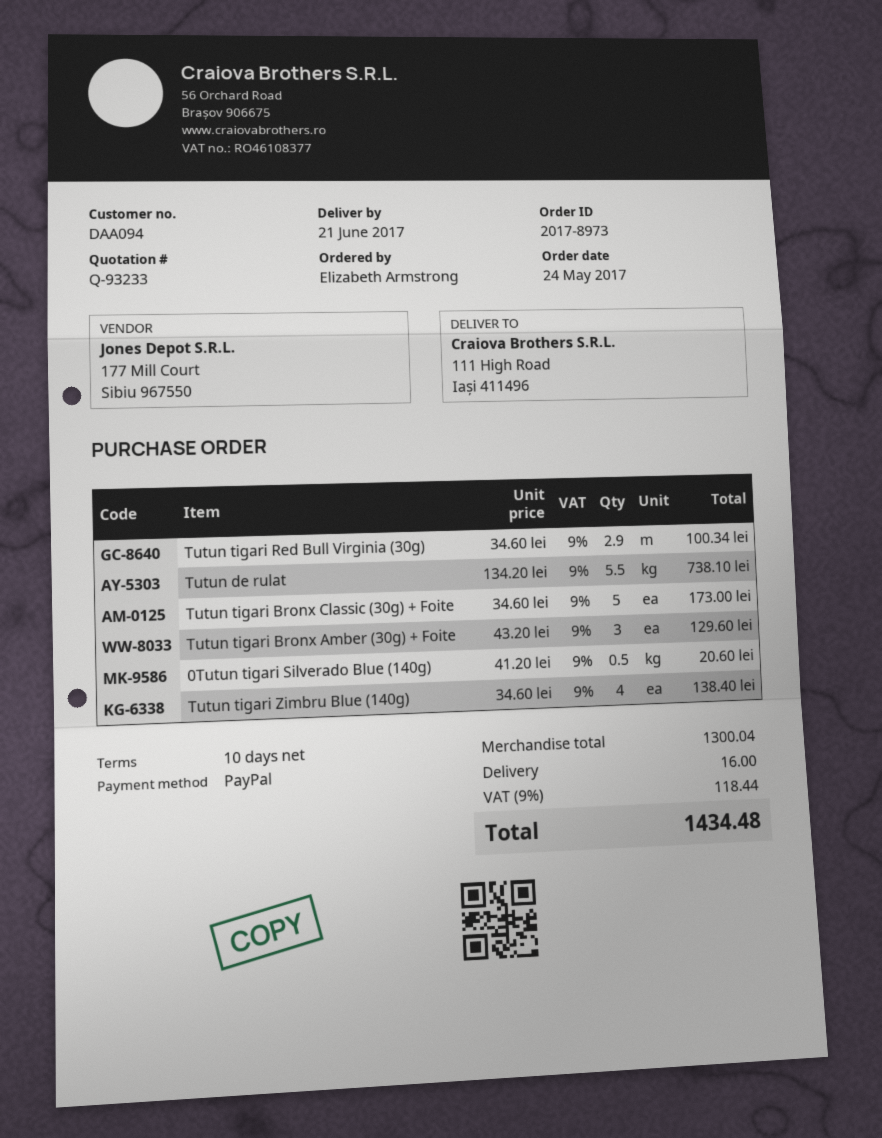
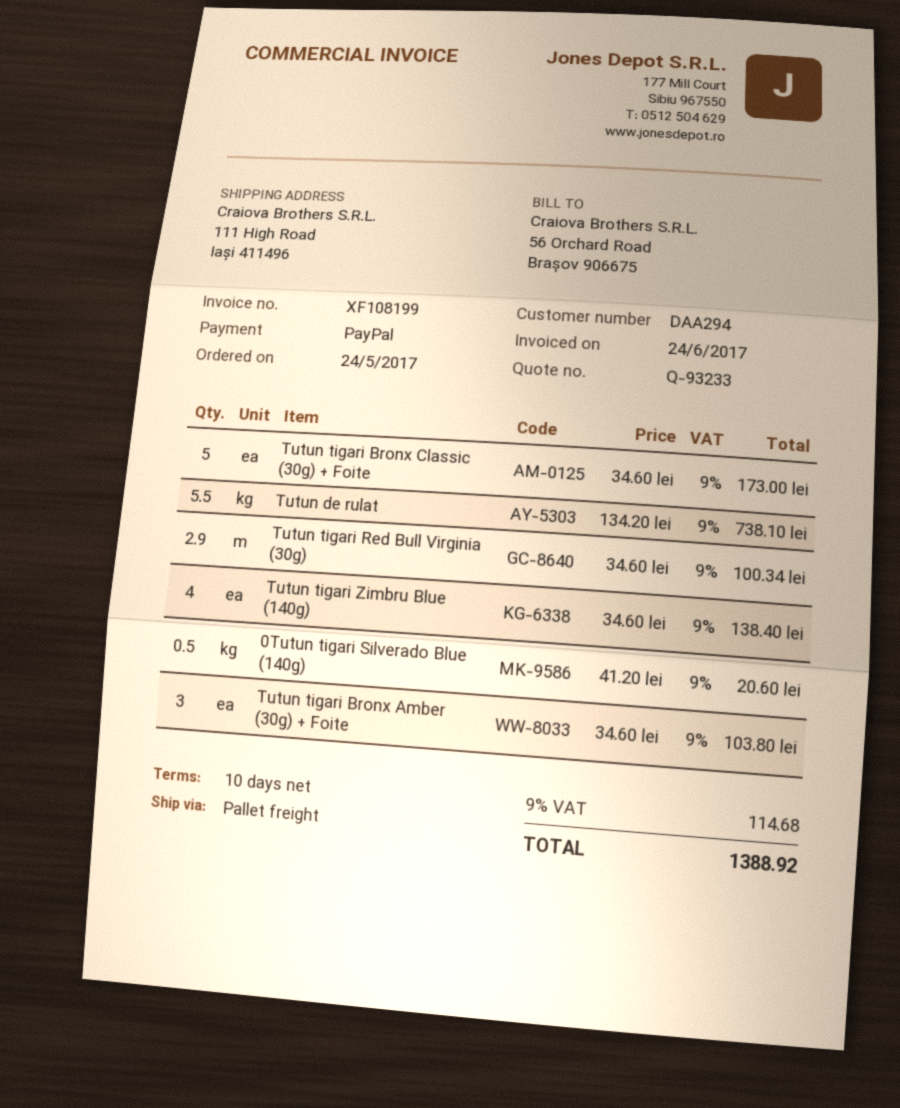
customer number: DAA094 -> DAA294
Tutun tigari Bronx Amber (30g) + Foite: 3 x 43.20 = 129.60 -> 3 x 34.60 = 103.80
shipping: 16.00 -> none
tax: 9% = 118.44 -> 9% = 114.68
total: 1434.48 -> 1388.92

